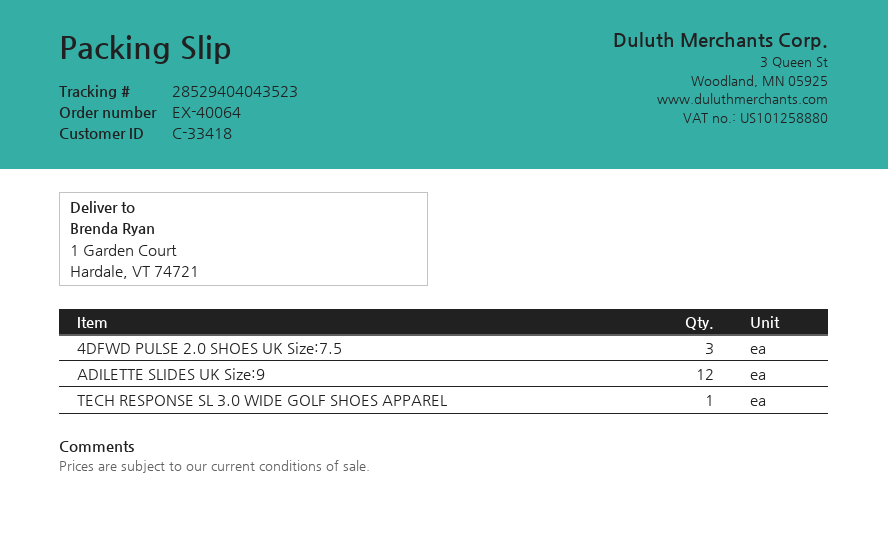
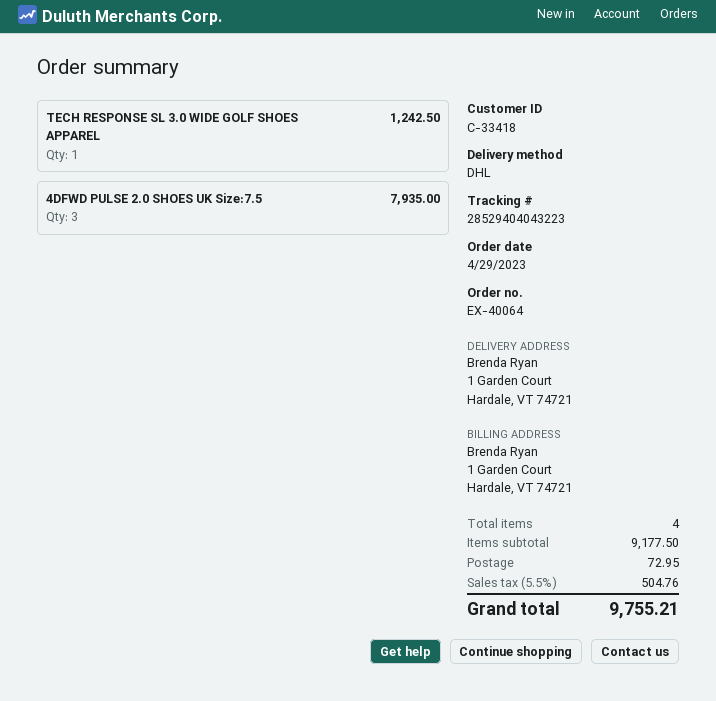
tracking number: 28529404043523 -> 28529404043223
ADILETTE SLIDES UK Size:9: 12 -> none

